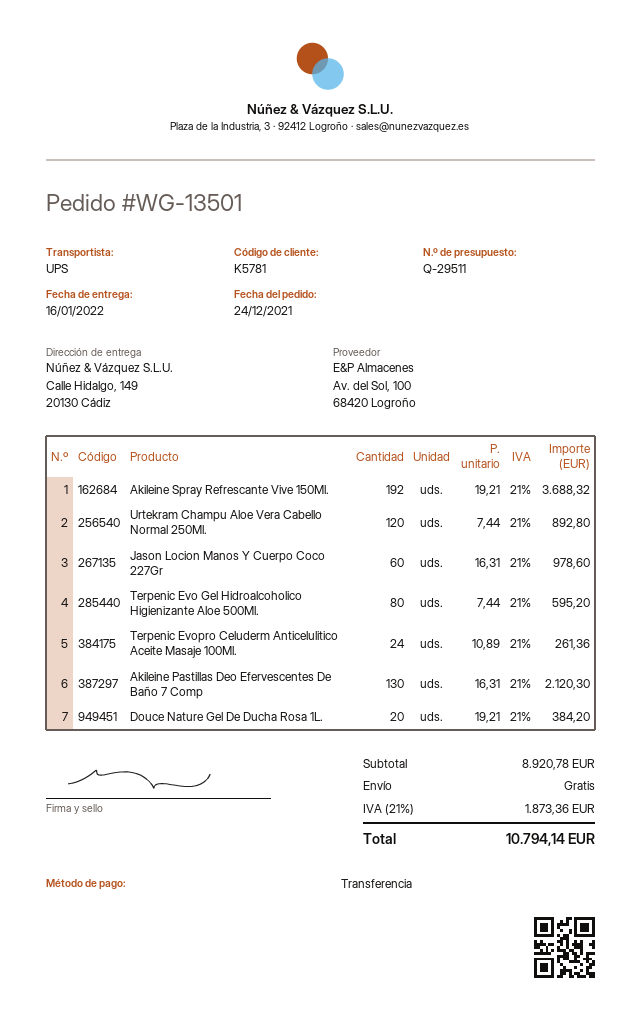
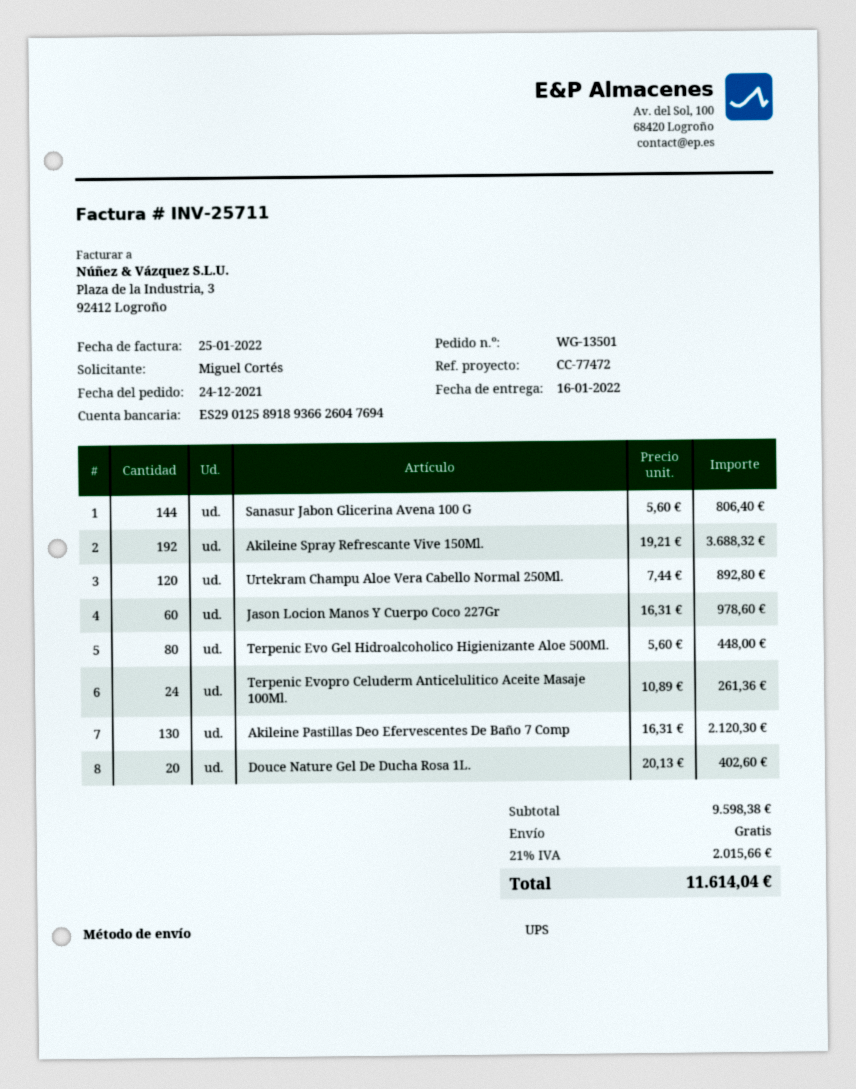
Terpenic Evo Gel Hidroalcoholico Higienizante Aloe 500Ml.: 80 x 7.44 = 595.20 -> 80 x 5.60 = 448.00
Douce Nature Gel De Ducha Rosa 1L.: 20 x 19.21 = 384.20 -> 20 x 20.13 = 402.60
Sanasur Jabon Glicerina Avena 100 G: none -> 144 x 5.60 = 806.40
subtotal: 8920.78 -> 9598.38
tax: 21% = 1873.36 -> 21% = 2015.66
total: 10794.14 -> 11614.04

